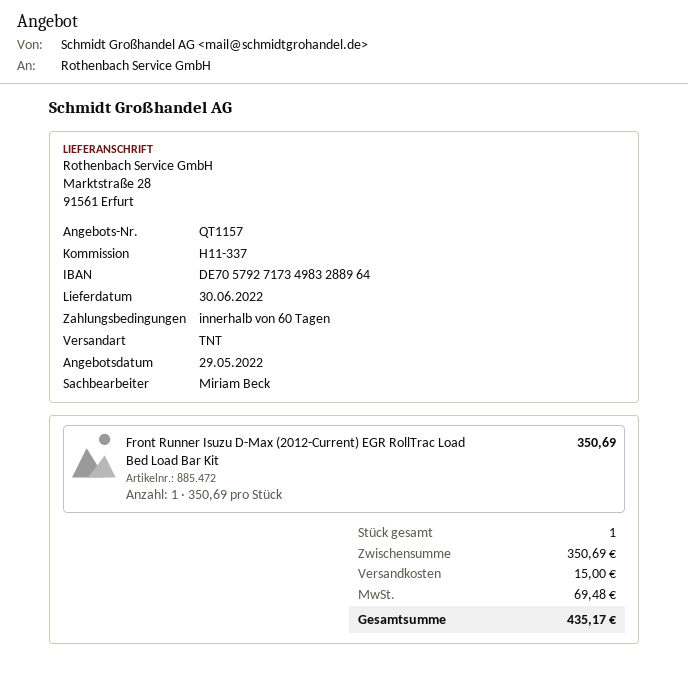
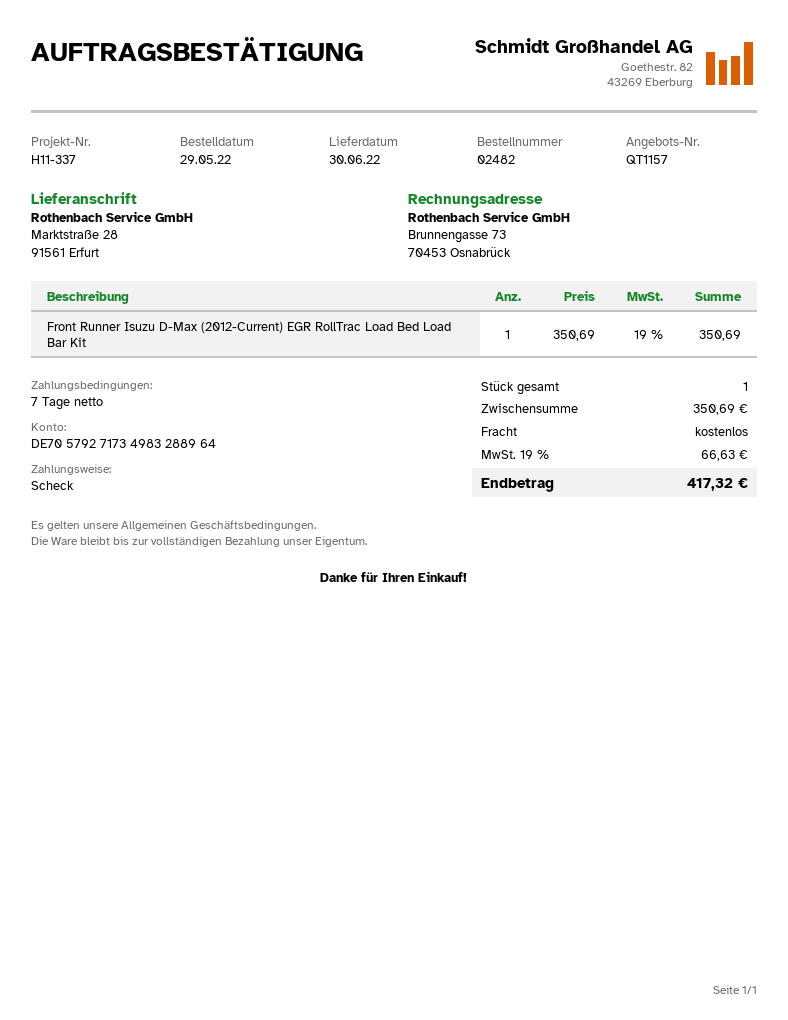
payment terms: 60 days -> 7 days
shipping: 15.00 -> 0.00
tax: 69.48 -> 66.63
total: 435.17 -> 417.32

